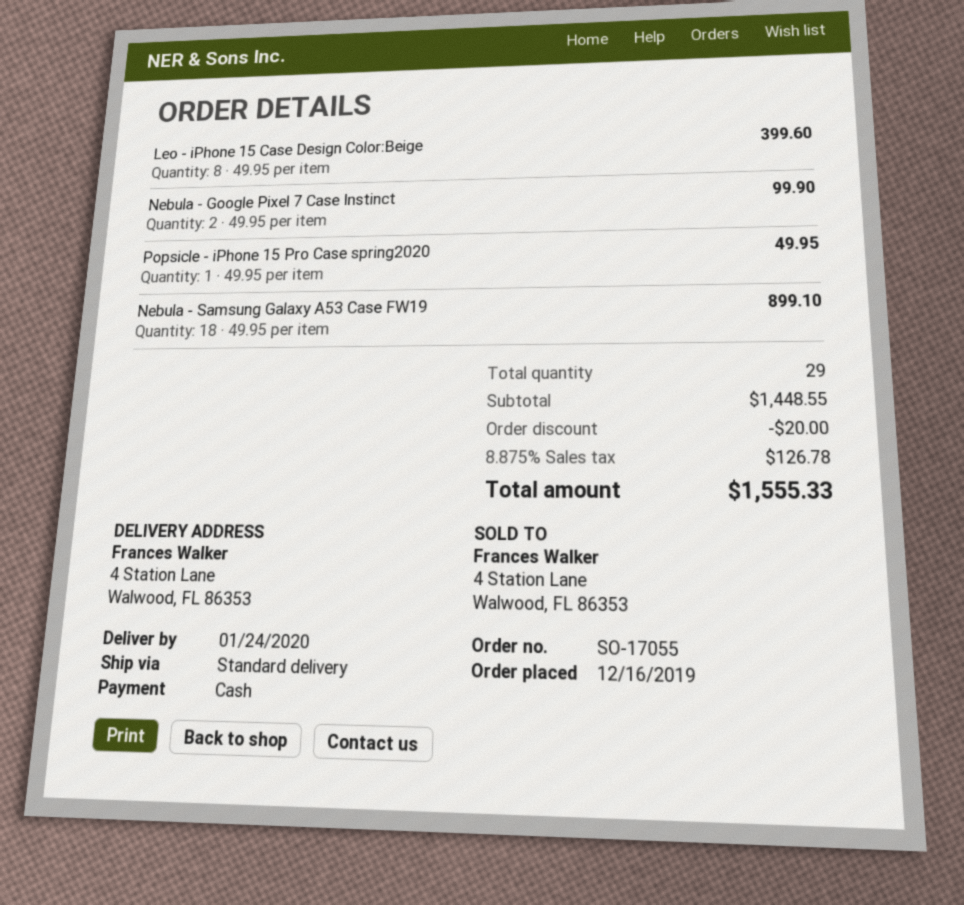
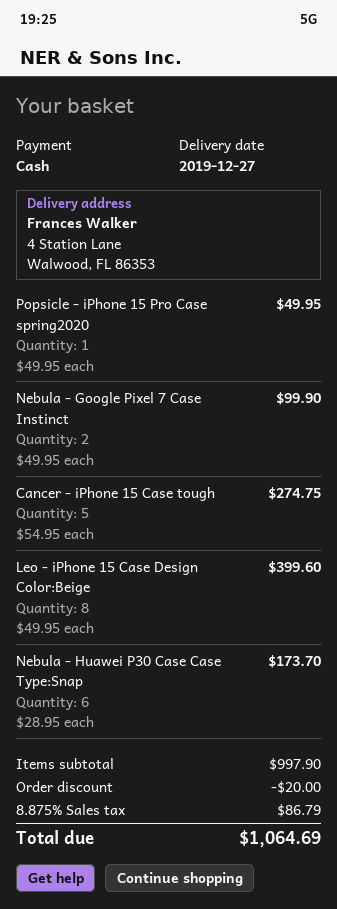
delivery date: 2020-01-24 -> 2019-12-27
Nebula - Samsung Galaxy A53 Case FW19: 18 x 49.95 = 899.10 -> none
Cancer - iPhone 15 Case tough: none -> 5 x 54.95 = 274.75
Nebula - Huawei P30 Case Case Type:Snap: none -> 6 x 28.95 = 173.70
subtotal: 1448.55 -> 997.90
tax: 8.875% = 126.78 -> 8.875% = 86.79
total: 1555.33 -> 1064.69

